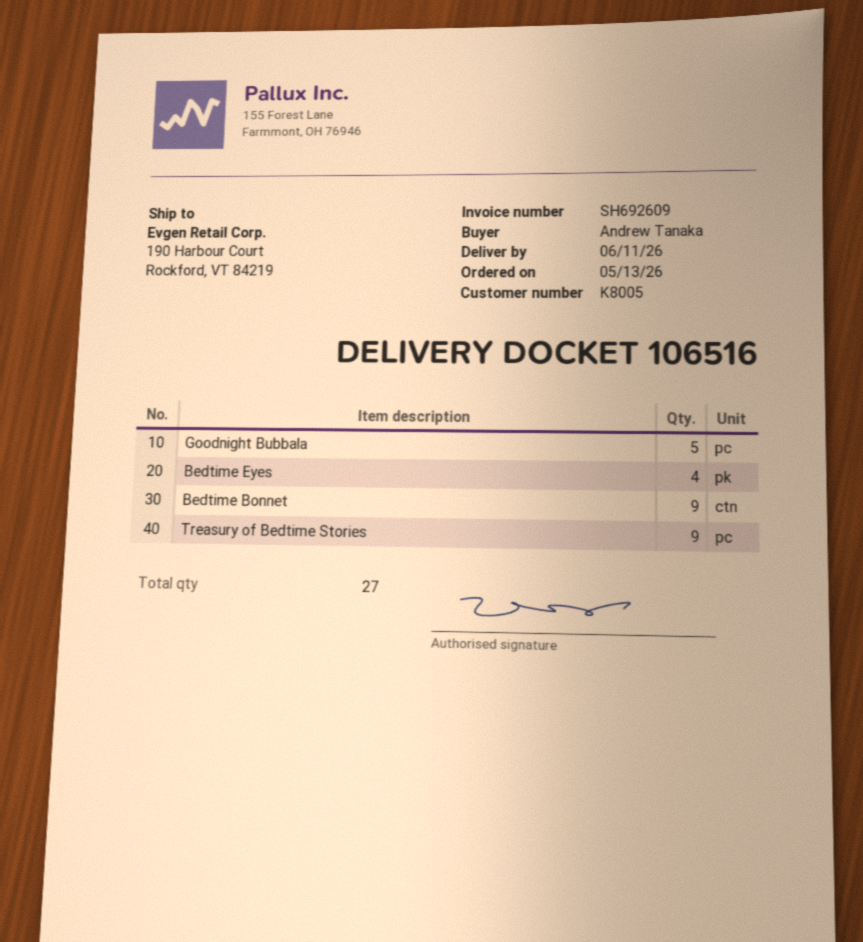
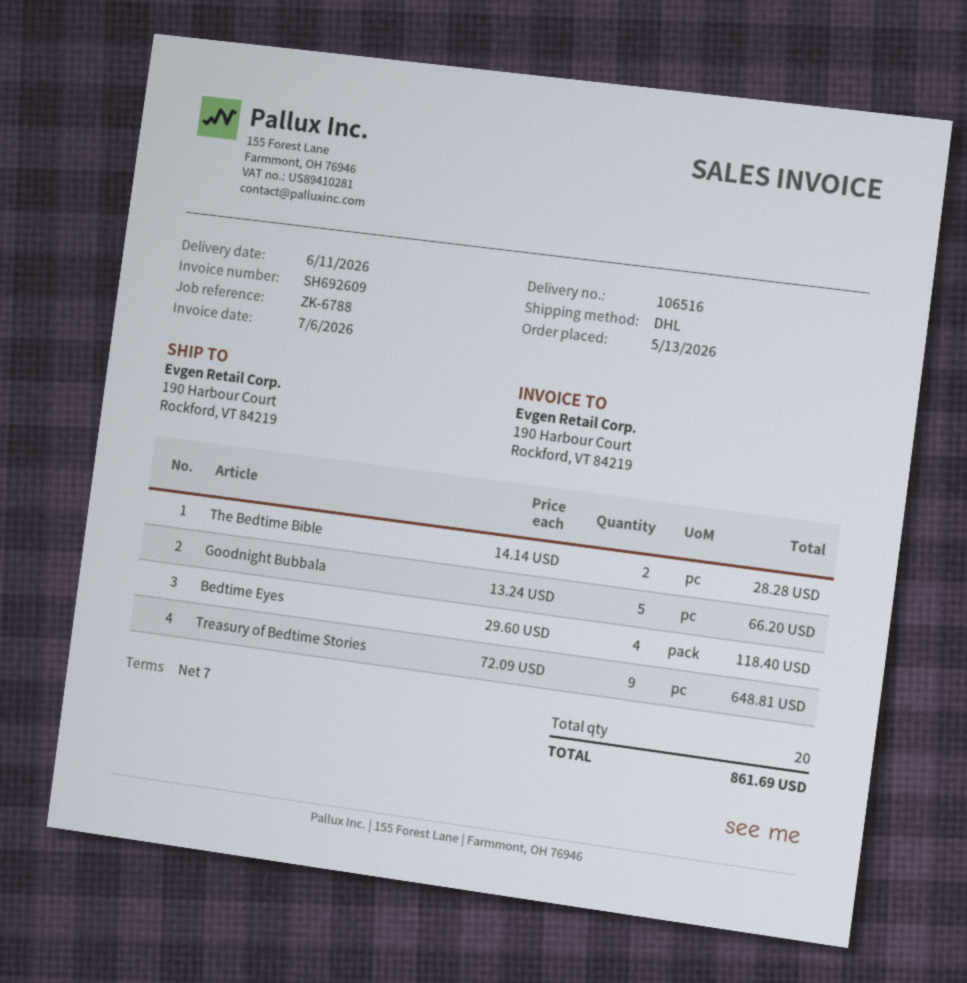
Bedtime Bonnet: 9 -> none
The Bedtime Bible: none -> 2
total quantity: 27 -> 20

